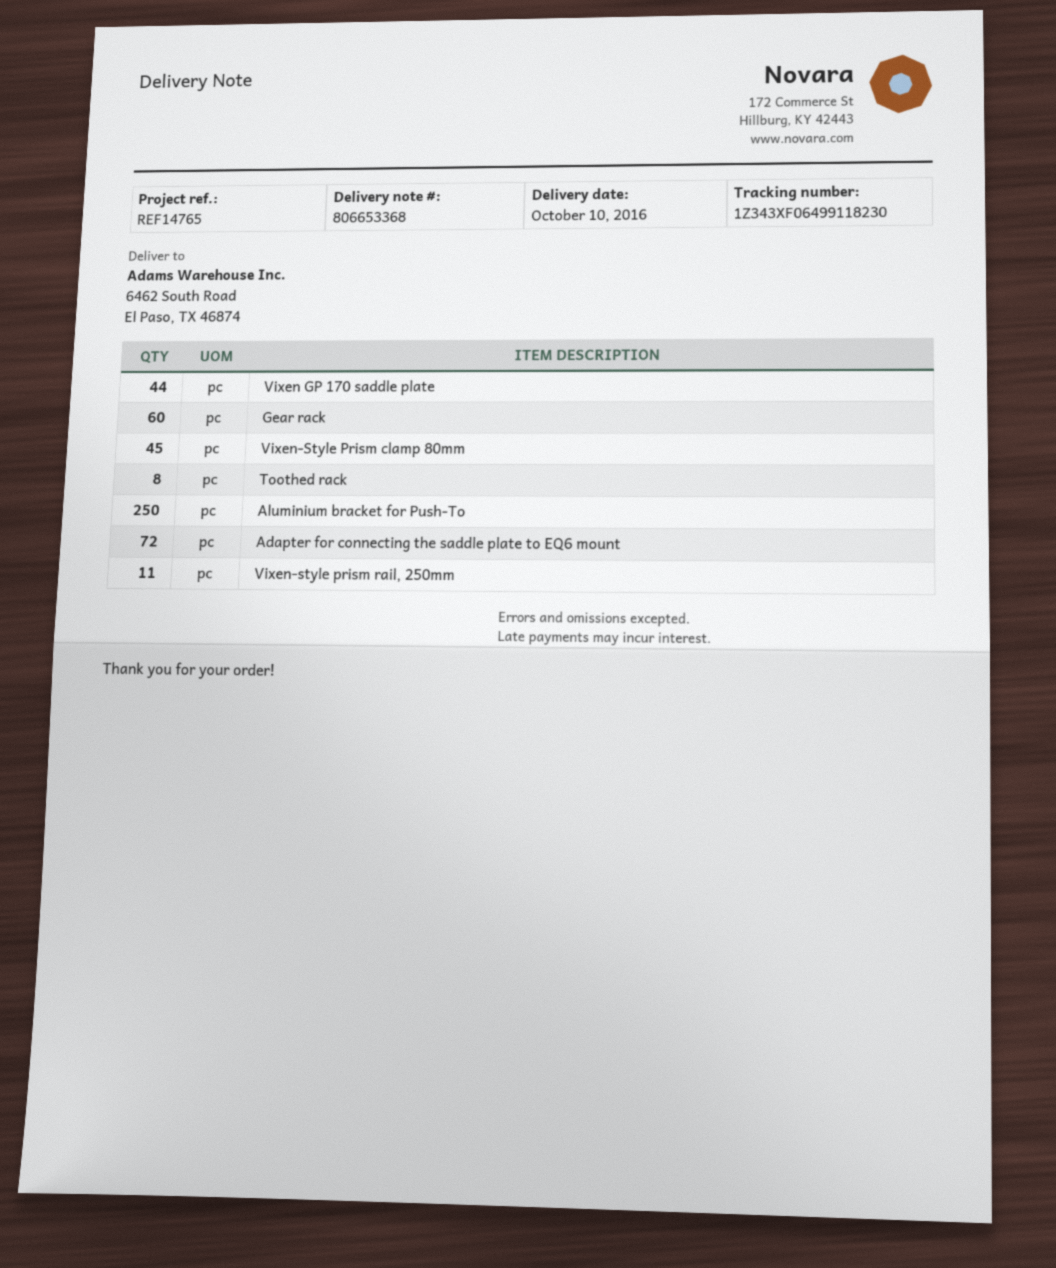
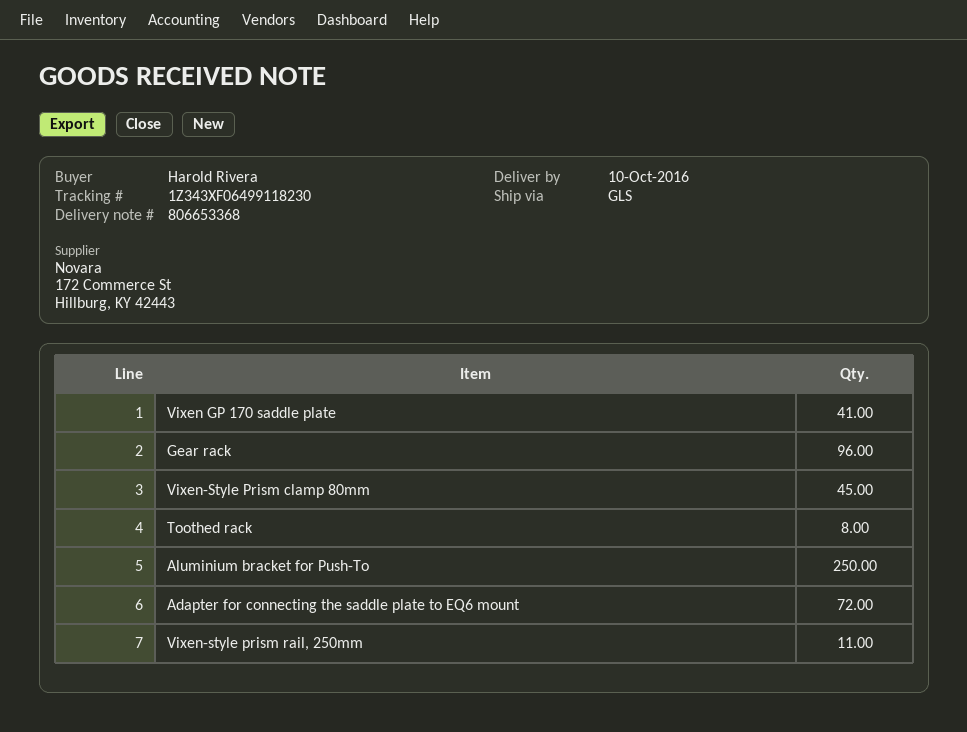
Vixen GP 170 saddle plate: 44 -> 41
Gear rack: 60 -> 96

